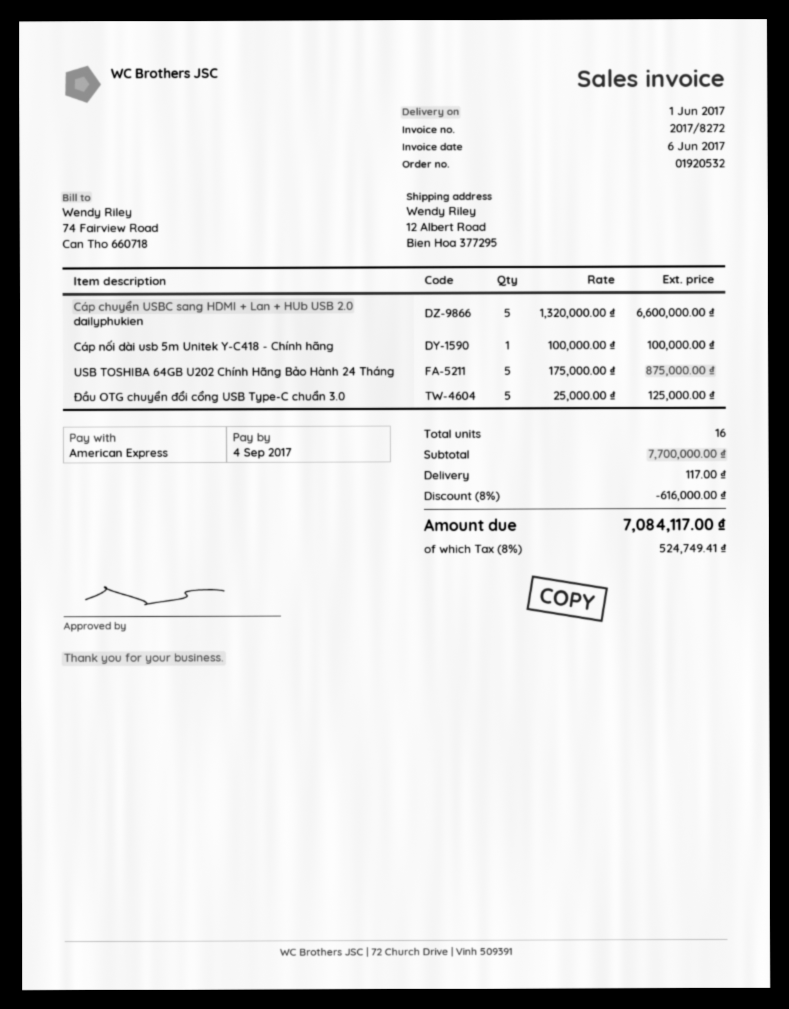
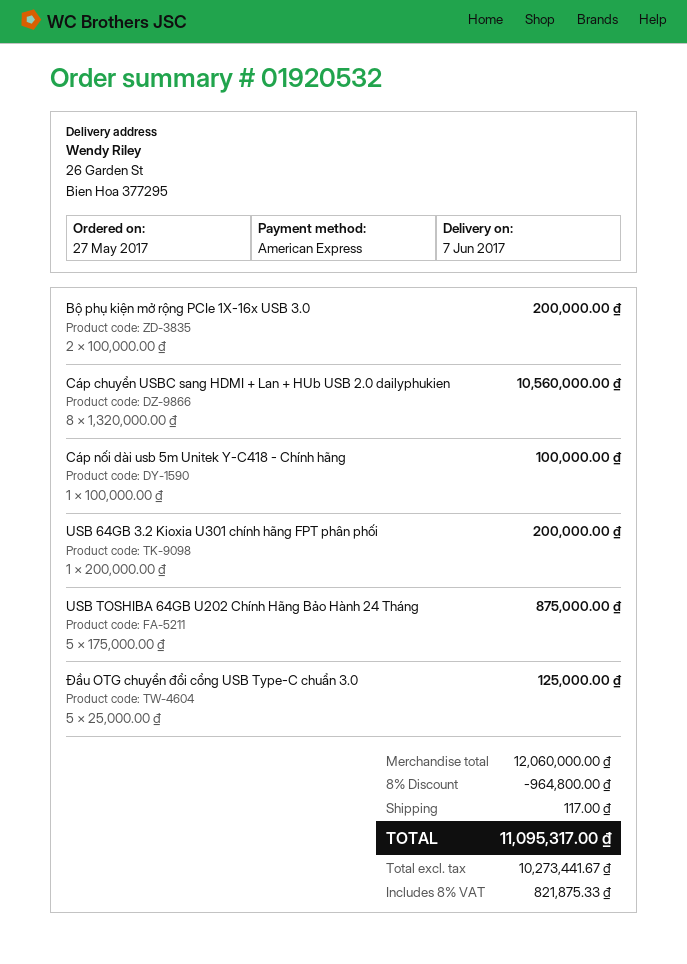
delivery date: 2017-06-01 -> 2017-06-07
ship to: 12 Albert Road, Bien Hoa 377295 -> 26 Garden St, Bien Hoa 377295
Cáp chuyển USBC sang HDMI + Lan + HUb USB 2.0 dailyphukien: 5 x 1320000.00 = 6600000.00 -> 8 x 1320000.00 = 10560000.00
Bộ phụ kiện mở rộng PCIe 1X-16x USB 3.0: none -> 2 x 100000.00 = 200000.00
USB 64GB 3.2 Kioxia U301 chính hãng FPT phân phối: none -> 1 x 200000.00 = 200000.00
subtotal: 7700000.00 -> 12060000.00
discount: 8% = 616000.00 -> 8% = 964800.00
tax: 8% = 524749.41 -> 8% = 821875.33
total: 7084117.00 -> 11095317.00

